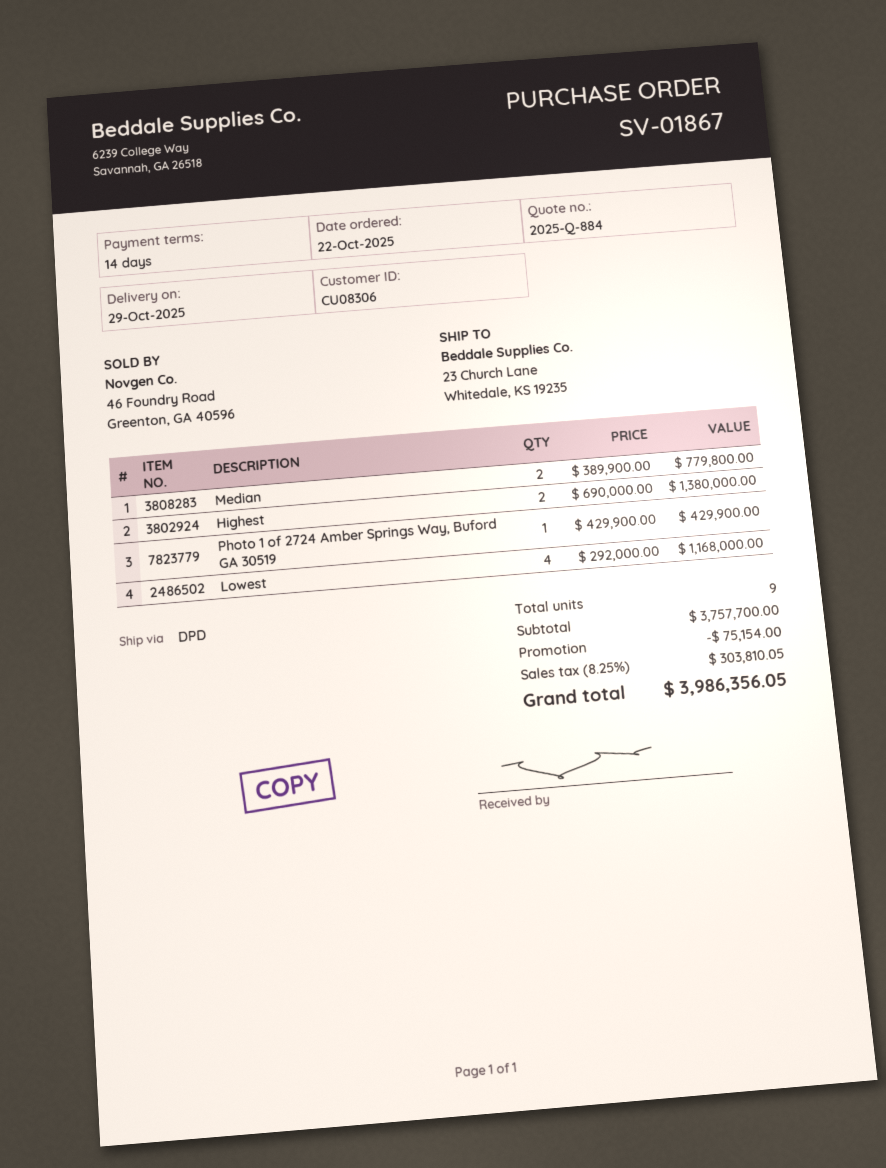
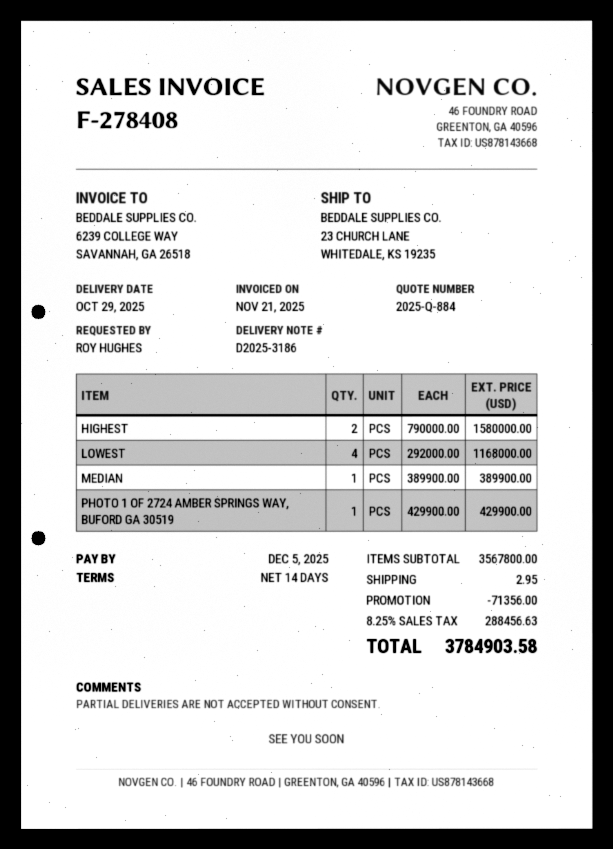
Median: 2 x 389900.00 = 779800.00 -> 1 x 389900.00 = 389900.00
Highest: 2 x 690000.00 = 1380000.00 -> 2 x 790000.00 = 1580000.00
subtotal: 3757700.00 -> 3567800.00
discount: 75154.00 -> 71356.00
shipping: none -> 2.95
tax: 8.25% = 303810.05 -> 8.25% = 288456.63
total: 3986356.05 -> 3784903.58

